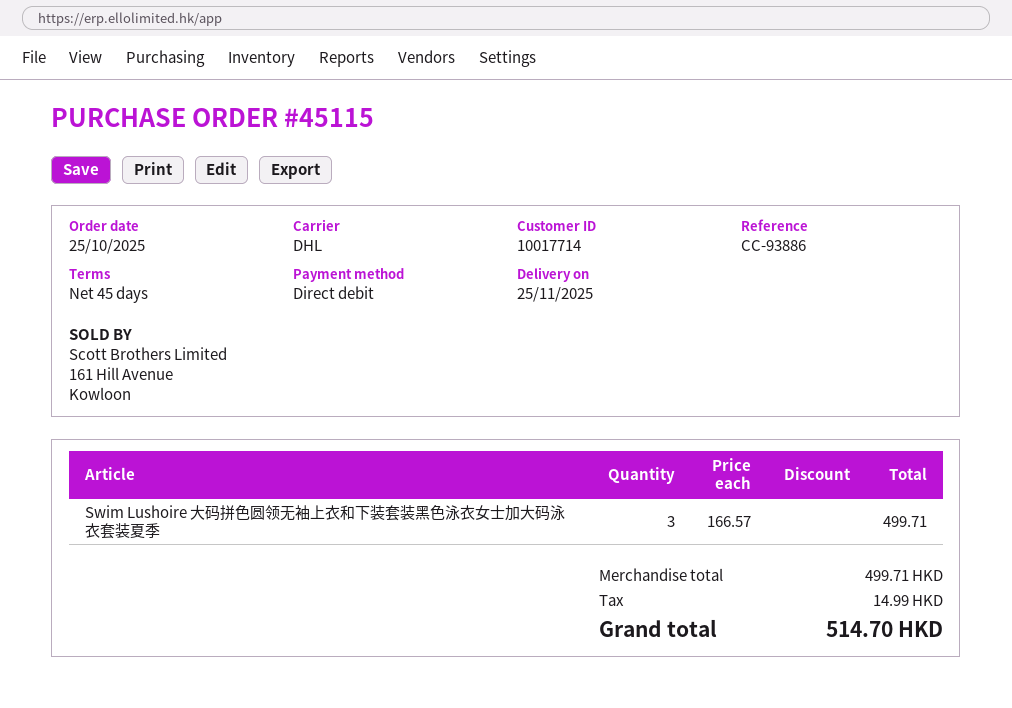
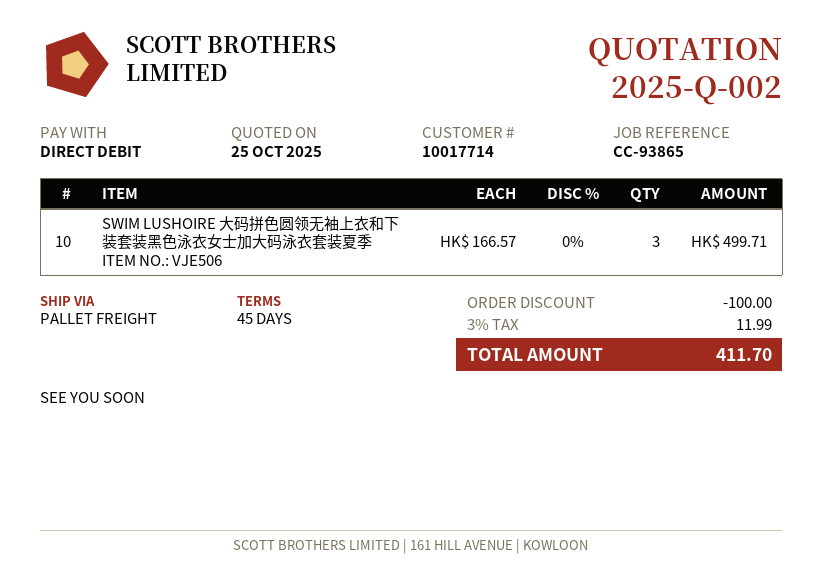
reference: CC-93886 -> CC-93865
shipping method: DHL -> pallet freight
discount: none -> 100.00
tax: 14.99 -> 11.99
total: 514.70 -> 411.70

